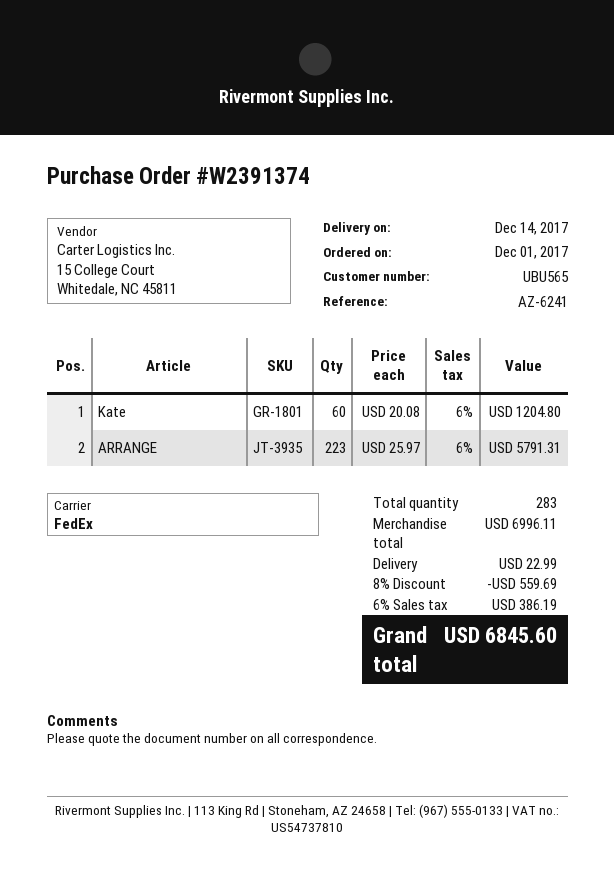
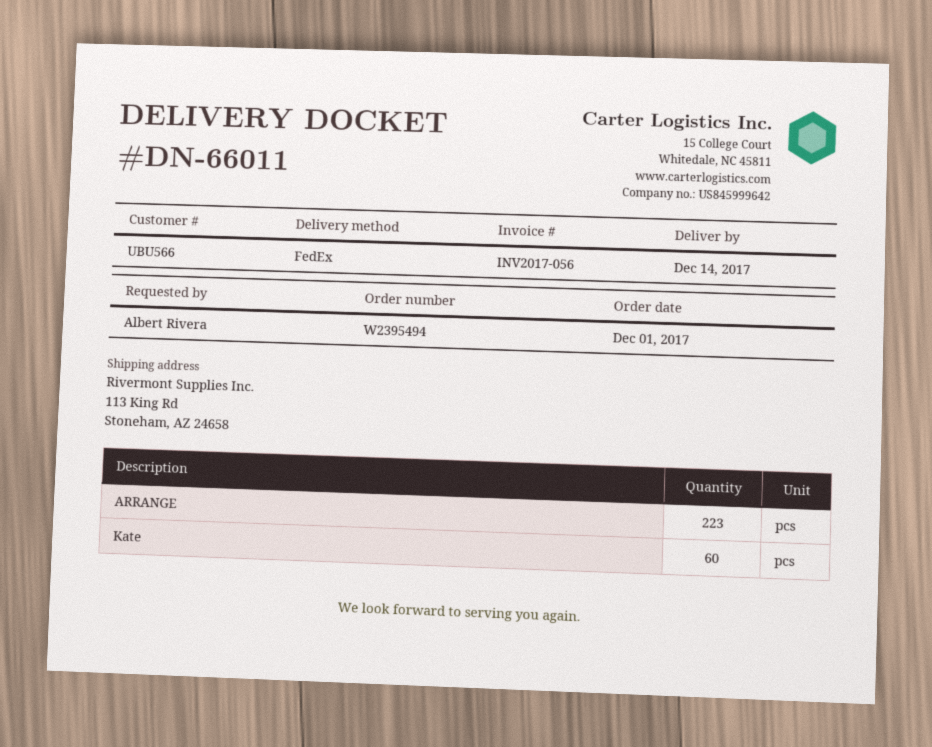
order number: W2391374 -> W2395494
customer number: UBU565 -> UBU566

